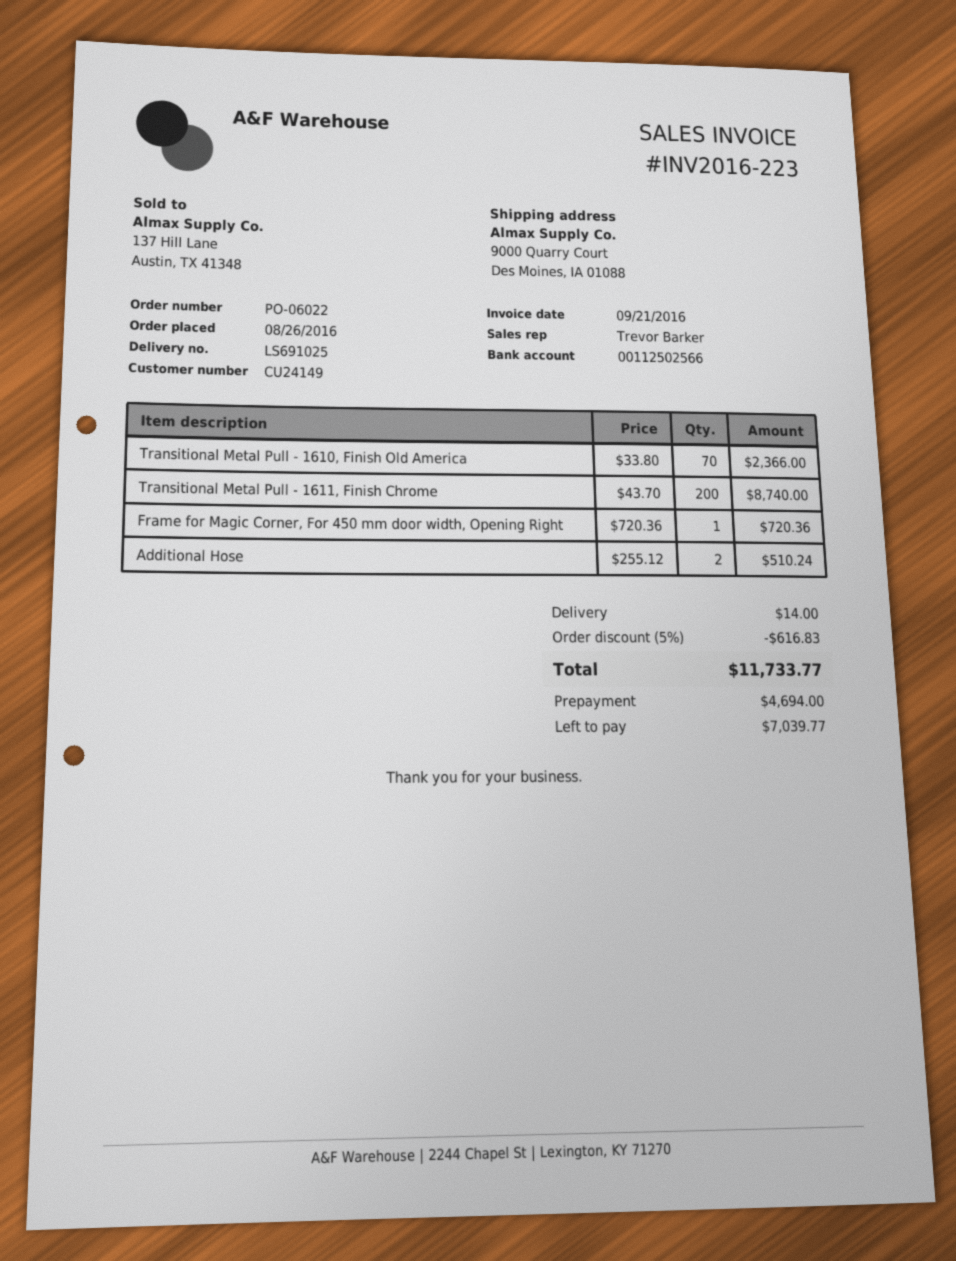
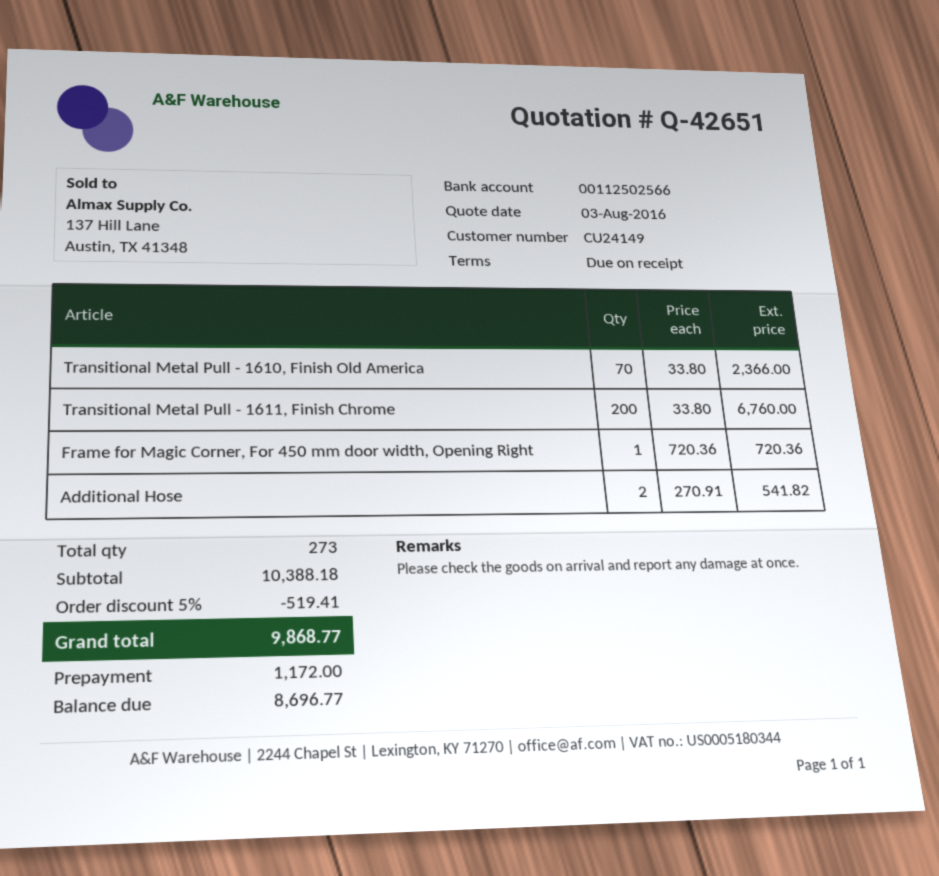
Transitional Metal Pull - 1611, Finish Chrome: 200 x 43.70 = 8740.00 -> 200 x 33.80 = 6760.00
Additional Hose: 2 x 255.12 = 510.24 -> 2 x 270.91 = 541.82
discount: 5% = 616.83 -> 5% = 519.41
shipping: 14.00 -> none
total: 11733.77 -> 9868.77
deposit: 4694.00 -> 1172.00
balance: 7039.77 -> 8696.77

